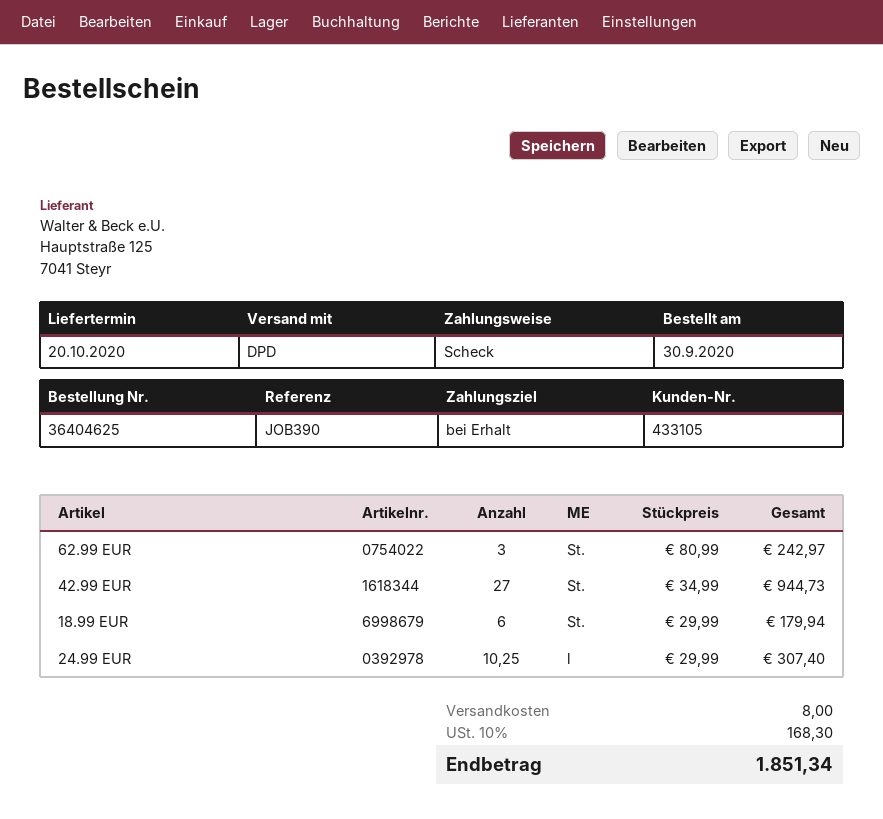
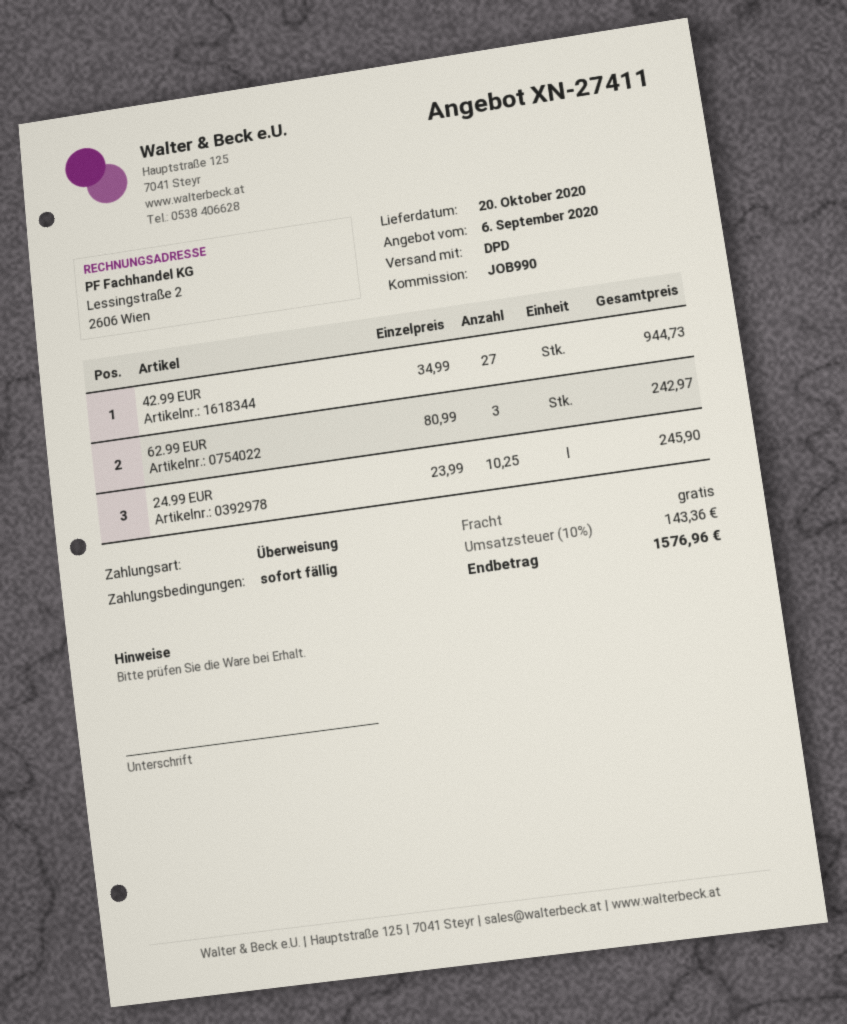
reference: JOB390 -> JOB990
payment method: cheque -> bank transfer
18.99 EUR: 6 x 29.99 = 179.94 -> none
24.99 EUR: 10.25 x 29.99 = 307.40 -> 10.25 x 23.99 = 245.90
shipping: 8.00 -> 0.00
tax: 10% = 168.30 -> 10% = 143.36
total: 1851.34 -> 1576.96

